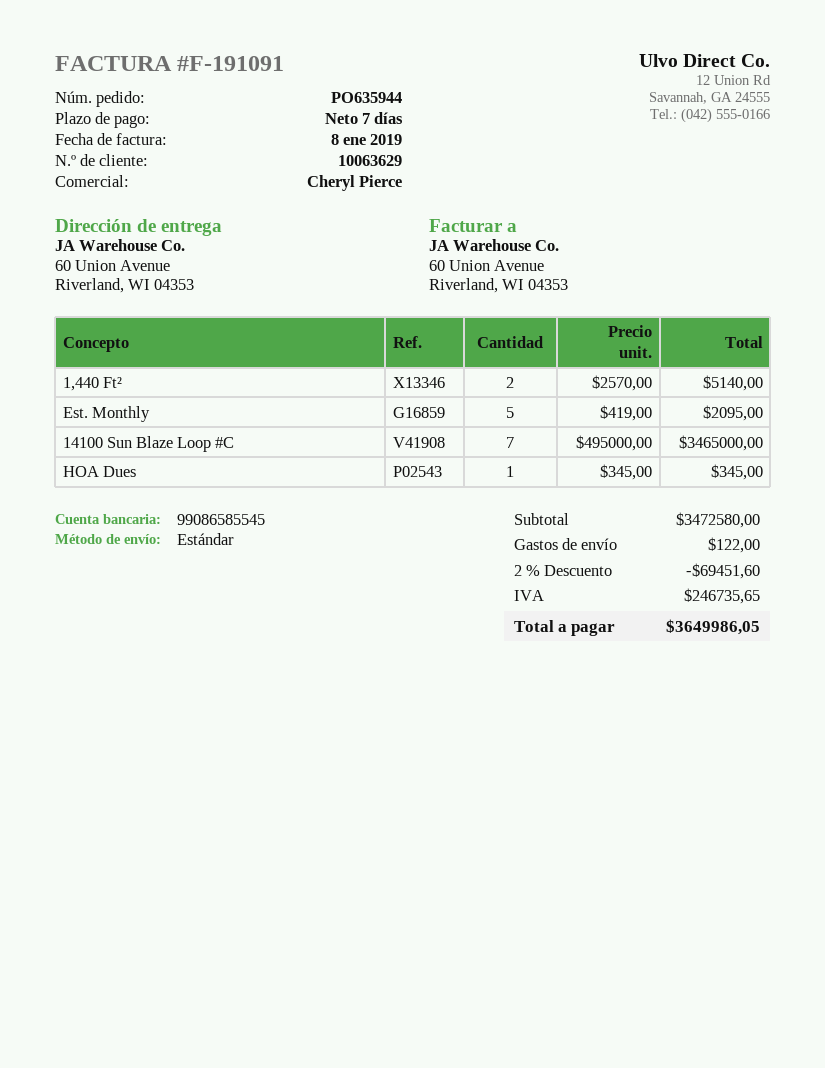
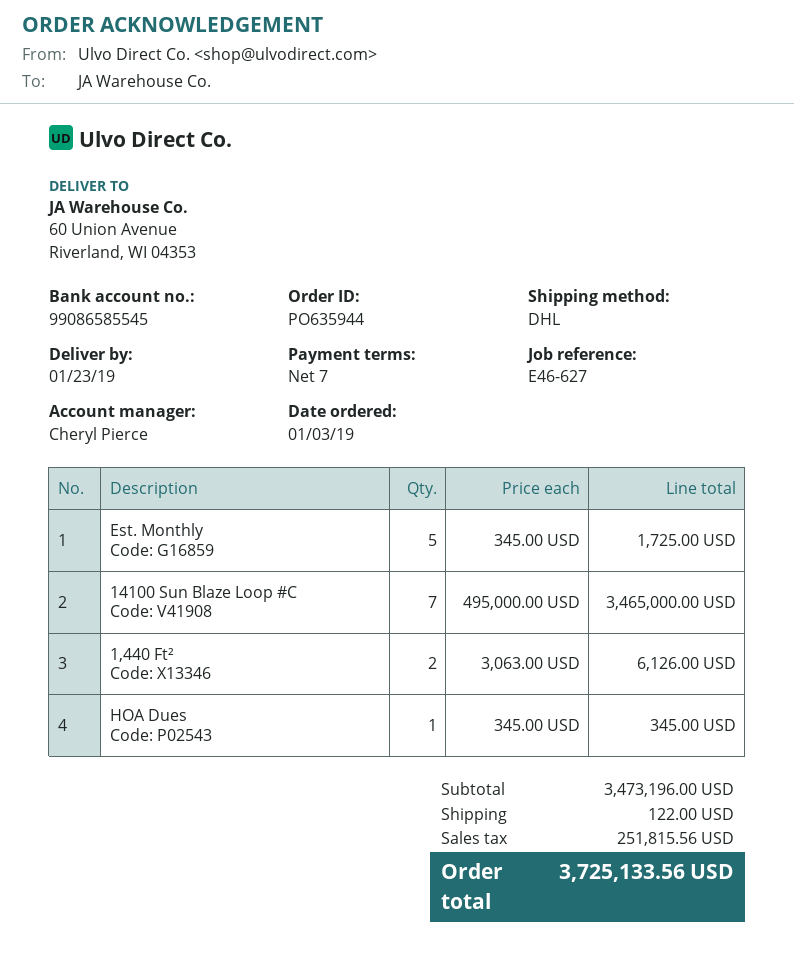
shipping method: standard -> DHL
1,440 Ft²: 2 x 2570.00 = 5140.00 -> 2 x 3063.00 = 6126.00
Est. Monthly: 5 x 419.00 = 2095.00 -> 5 x 345.00 = 1725.00
subtotal: 3472580.00 -> 3473196.00
discount: 2% = 69451.60 -> none
tax: 246735.65 -> 251815.56
total: 3649986.05 -> 3725133.56

